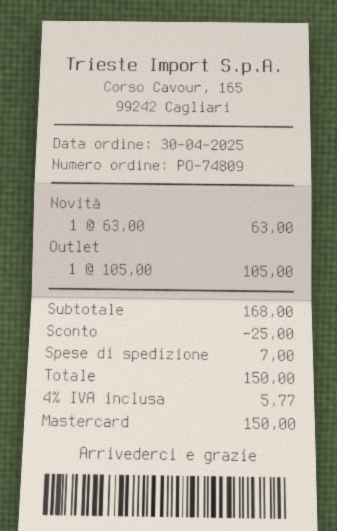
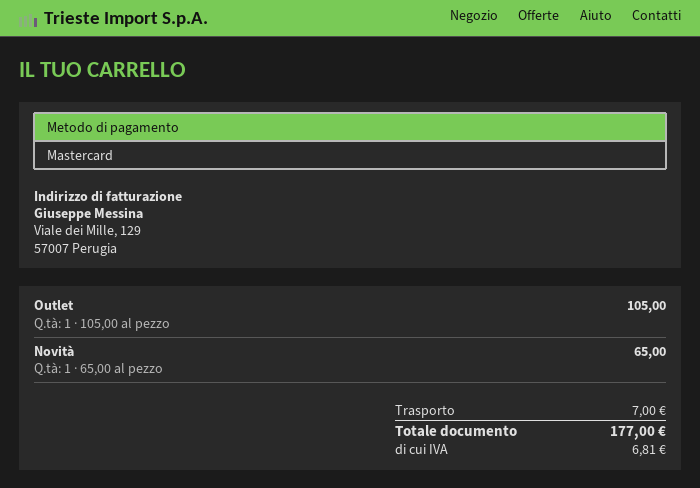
Novità: 1 x 63.00 = 63.00 -> 1 x 65.00 = 65.00
discount: 25.00 -> none
tax: 5.77 -> 6.81
total: 150.00 -> 177.00

